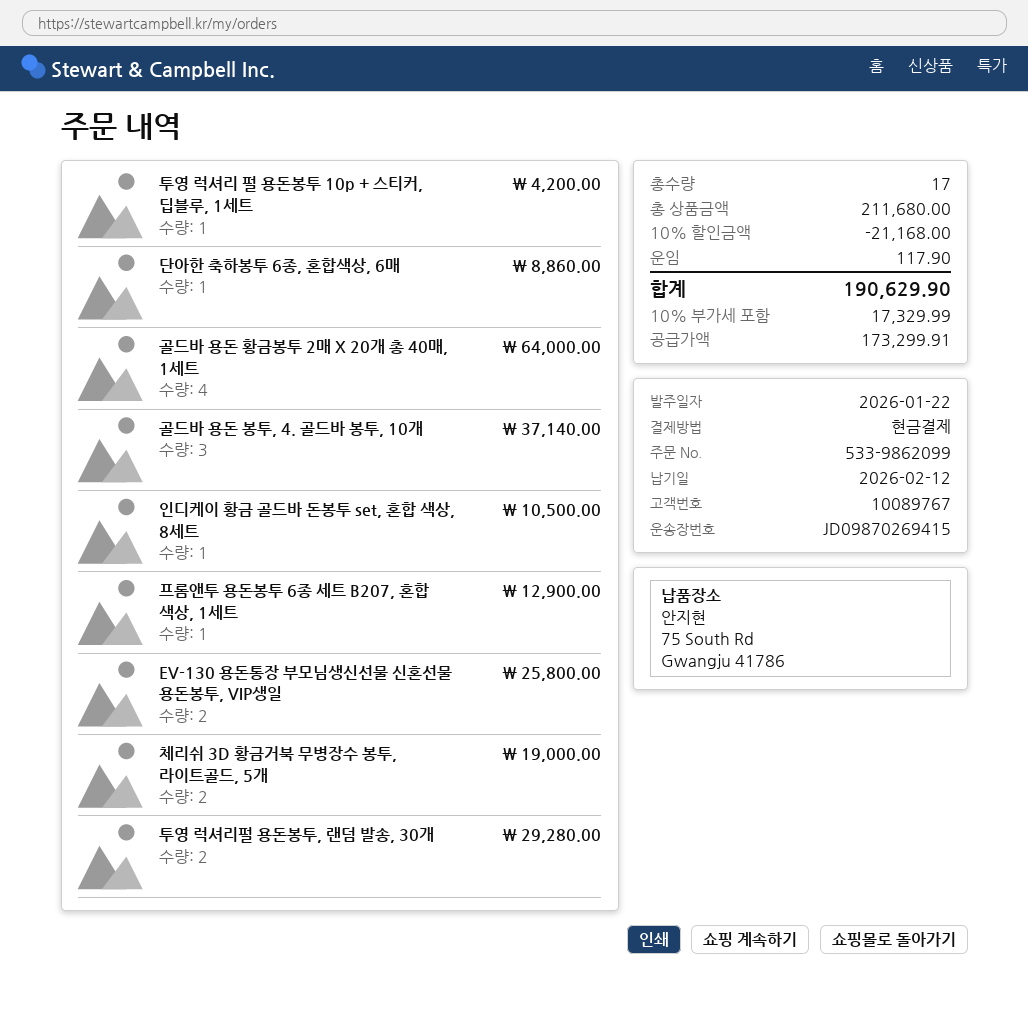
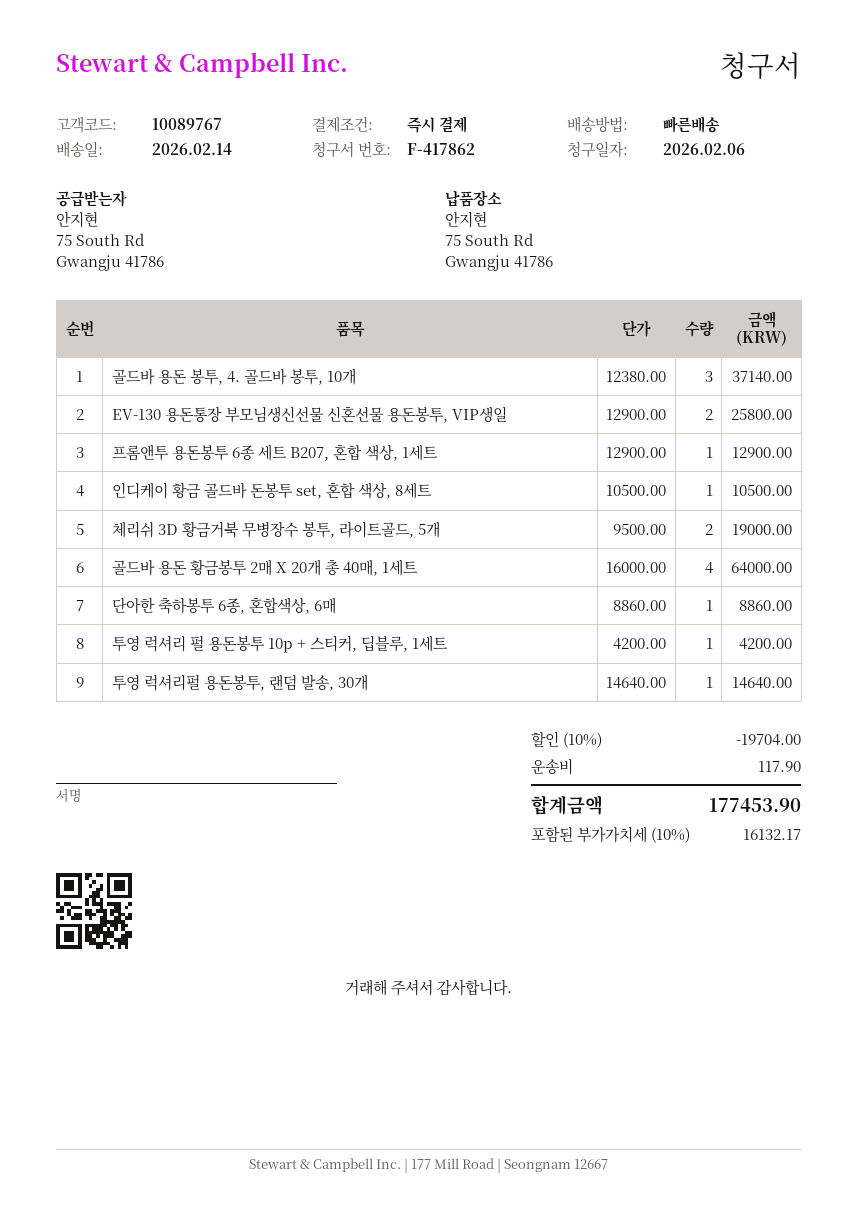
delivery date: 2026-02-12 -> 2026-02-14
투영 럭셔리펄 용돈봉투, 랜덤 발송, 30개: 2 for 29280.00 -> 1 for 14640.00
discount: 10% = 21168.00 -> 10% = 19704.00
tax: 10% = 17329.99 -> 10% = 16132.17
total: 190629.90 -> 177453.90

